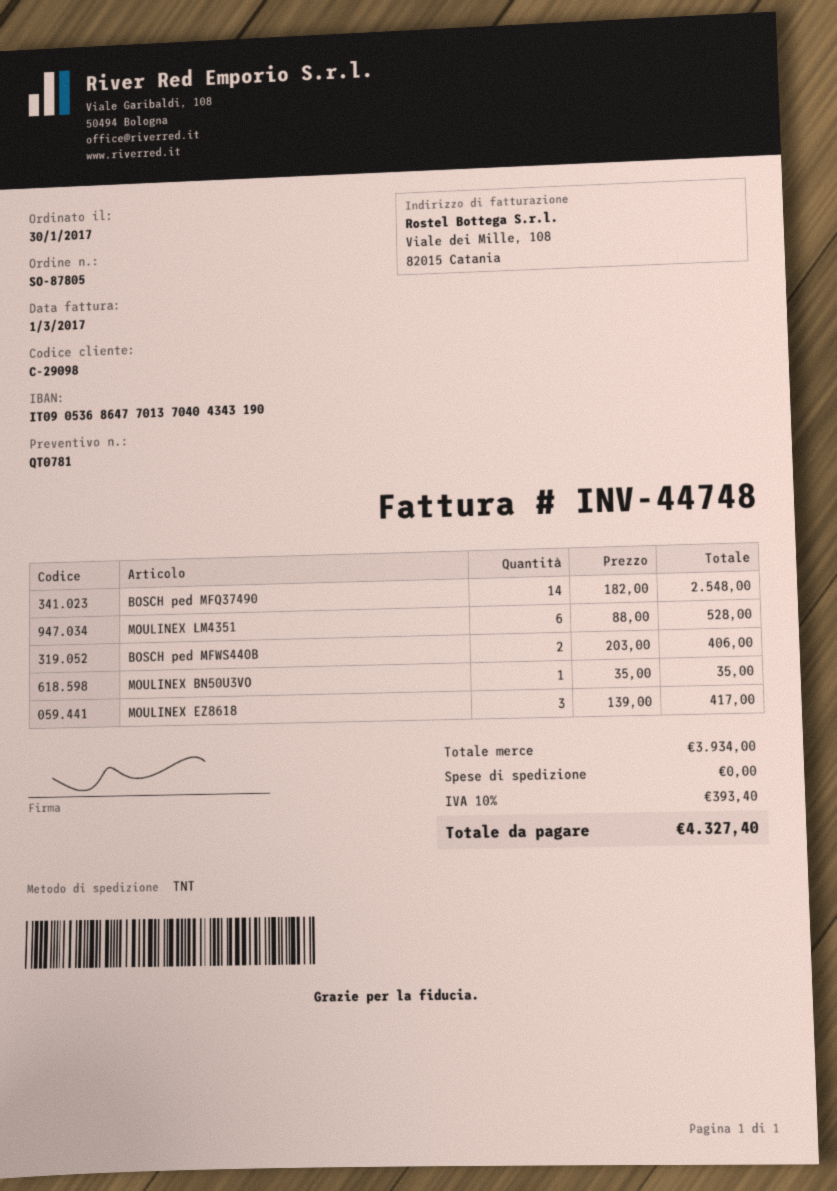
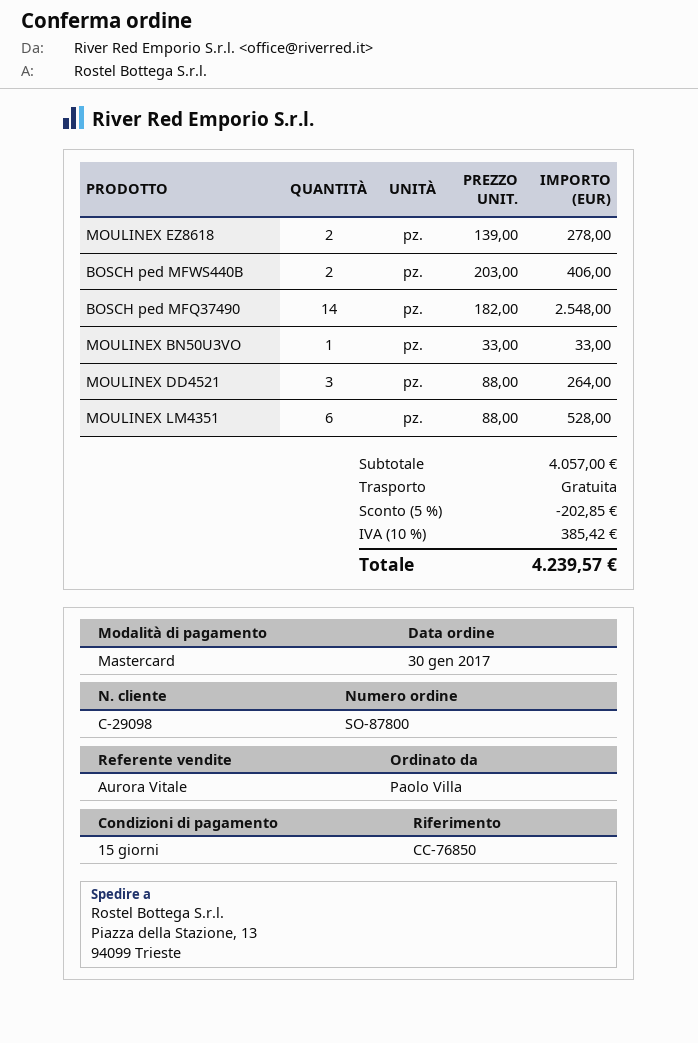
order number: SO-87805 -> SO-87800
MOULINEX BN50U3VO: 1 x 35.00 = 35.00 -> 1 x 33.00 = 33.00
MOULINEX EZ8618: 3 x 139.00 = 417.00 -> 2 x 139.00 = 278.00
MOULINEX DD4521: none -> 3 x 88.00 = 264.00
subtotal: 3934.00 -> 4057.00
discount: none -> 5% = 202.85
tax: 10% = 393.40 -> 10% = 385.42
total: 4327.40 -> 4239.57

